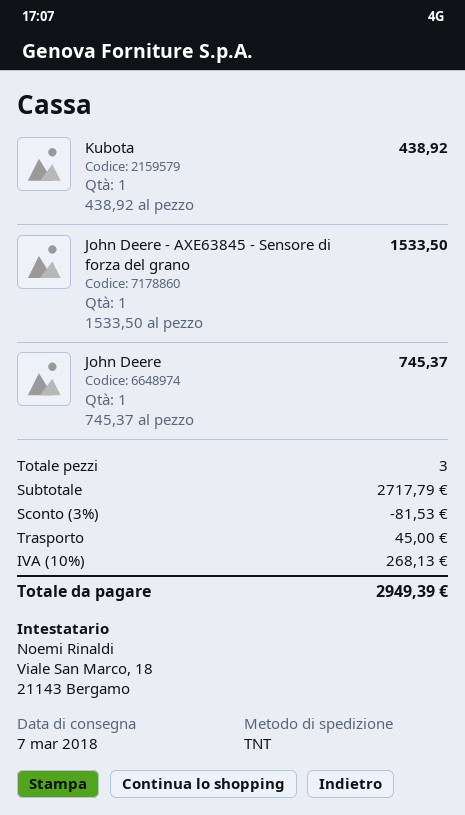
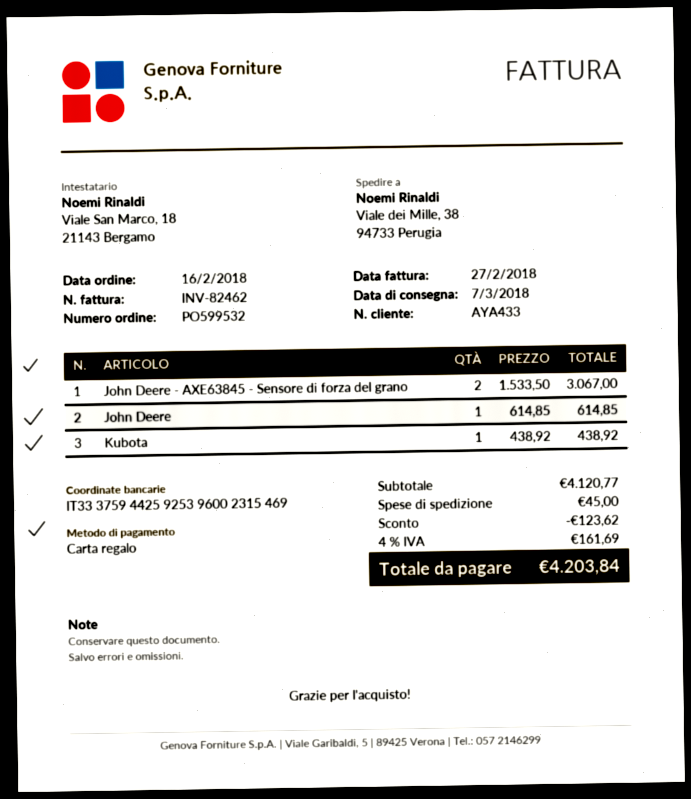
John Deere - AXE63845 - Sensore di forza del grano: 1 x 1533.50 = 1533.50 -> 2 x 1533.50 = 3067.00
John Deere: 1 x 745.37 = 745.37 -> 1 x 614.85 = 614.85
subtotal: 2717.79 -> 4120.77
discount: 81.53 -> 123.62
tax: 10% = 268.13 -> 4% = 161.69
total: 2949.39 -> 4203.84

